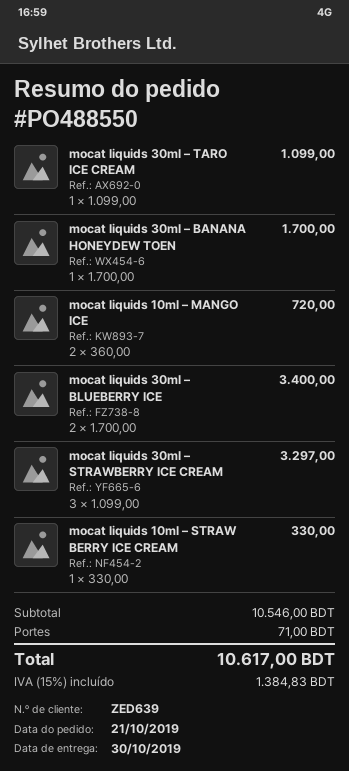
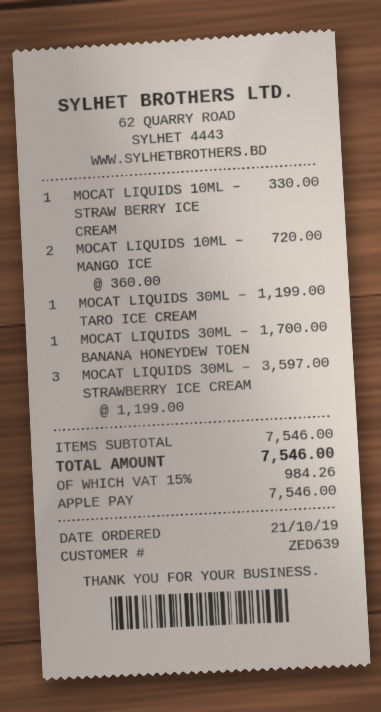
mocat liquids 30ml – TARO ICE CREAM: 1 x 1099.00 = 1099.00 -> 1 x 1199.00 = 1199.00
mocat liquids 30ml – BLUEBERRY ICE: 2 x 1700.00 = 3400.00 -> none
mocat liquids 30ml – STRAWBERRY ICE CREAM: 3 x 1099.00 = 3297.00 -> 3 x 1199.00 = 3597.00
subtotal: 10546.00 -> 7546.00
shipping: 71.00 -> none
tax: 15% = 1384.83 -> 15% = 984.26
total: 10617.00 -> 7546.00

